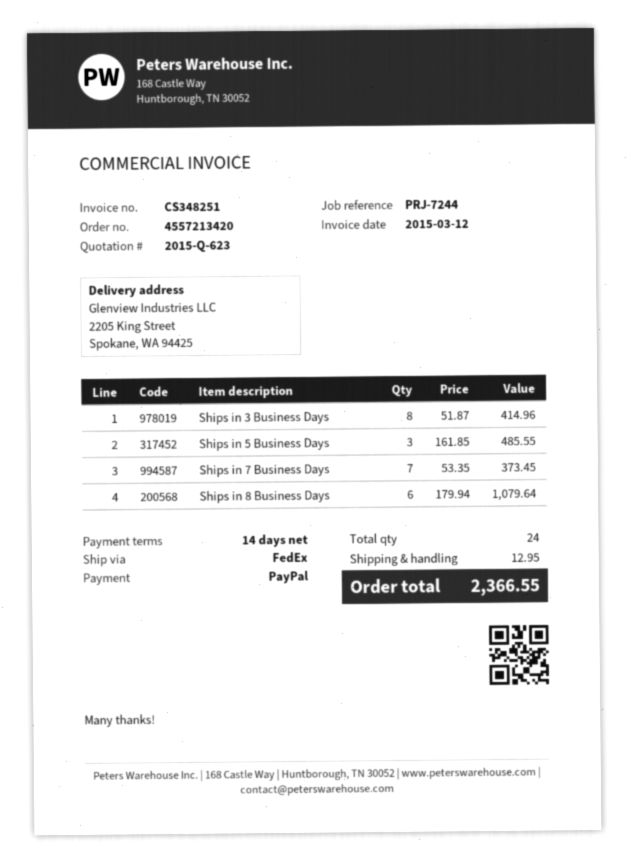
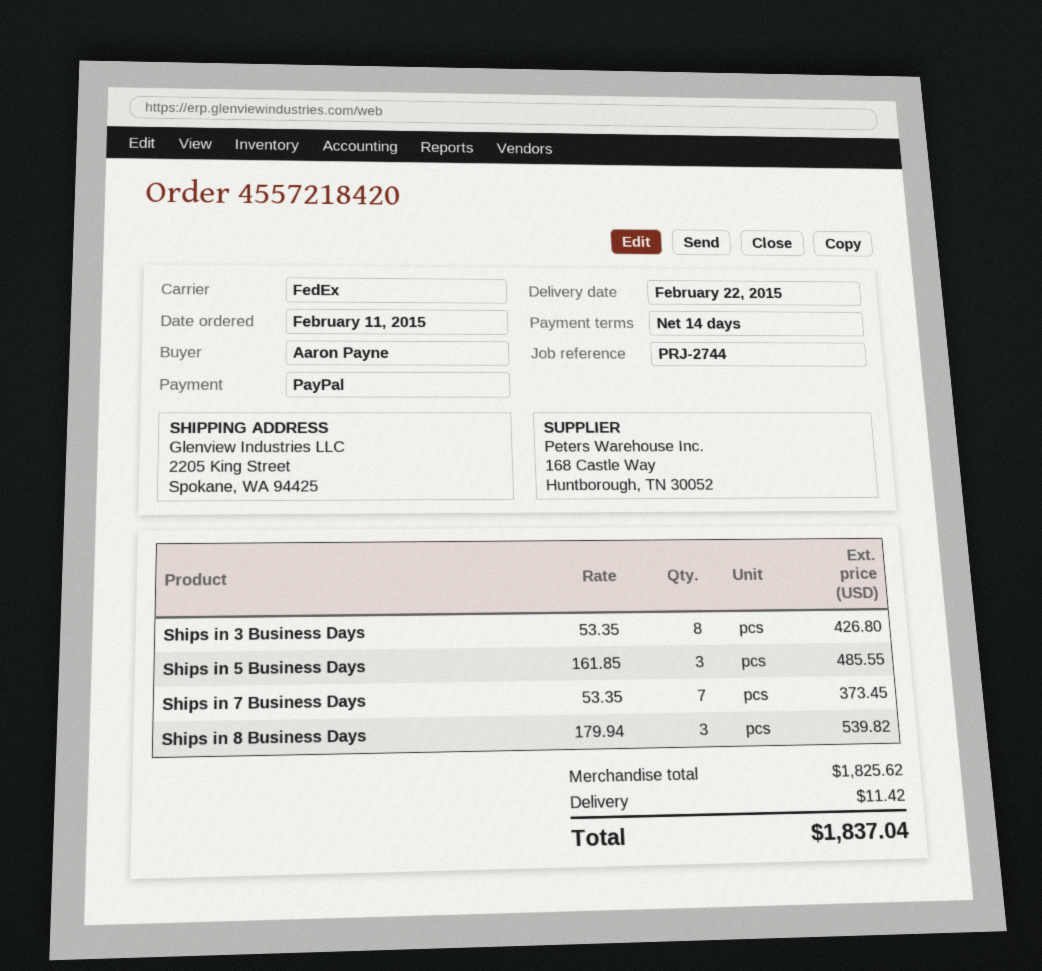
order number: 4557213420 -> 4557218420
reference: PRJ-7244 -> PRJ-2744
Ships in 3 Business Days: 8 x 51.87 = 414.96 -> 8 x 53.35 = 426.80
Ships in 8 Business Days: 6 x 179.94 = 1079.64 -> 3 x 179.94 = 539.82
shipping: 12.95 -> 11.42
total: 2366.55 -> 1837.04

